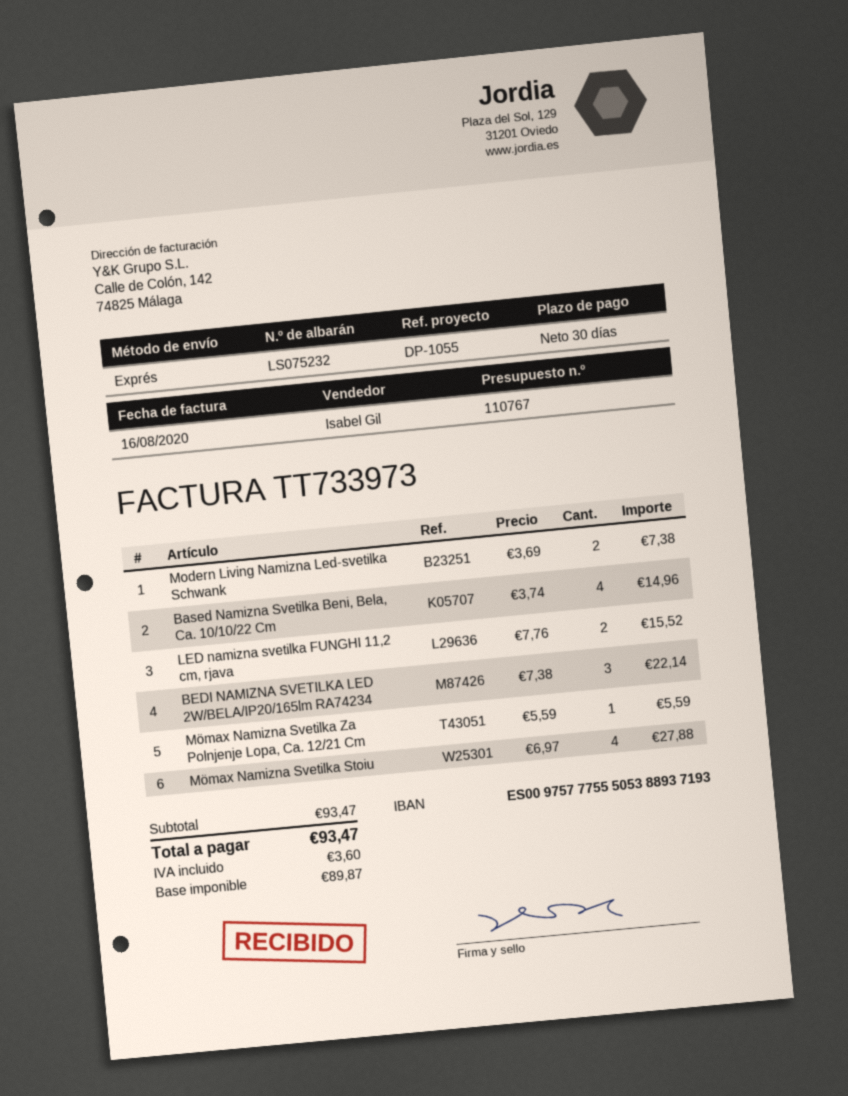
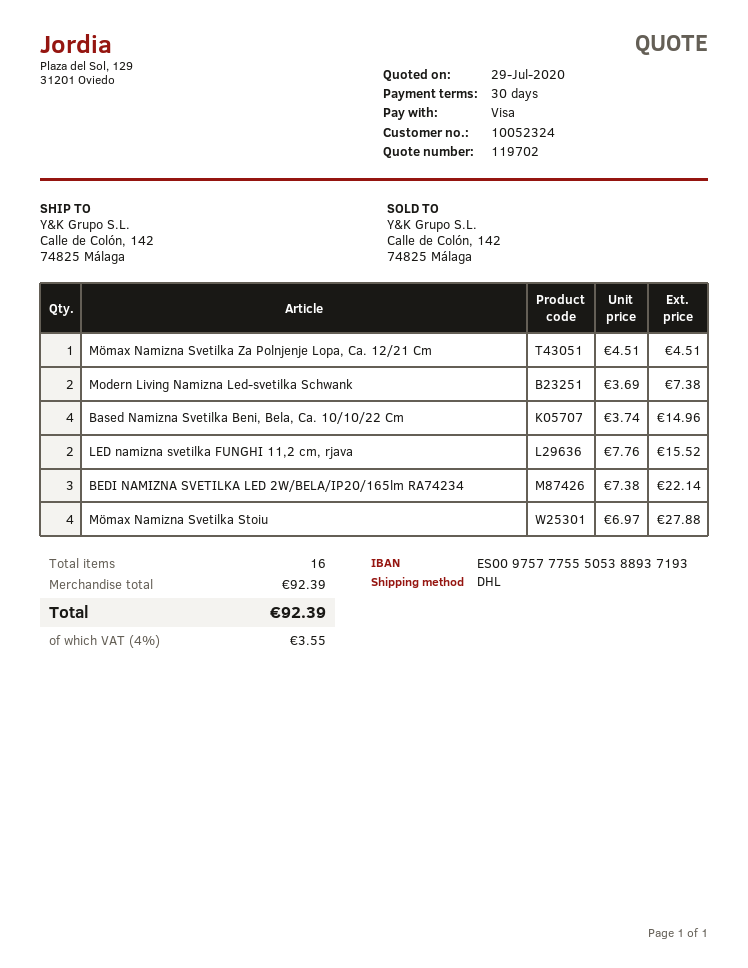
quote number: 110767 -> 119702
shipping method: express -> DHL
Mömax Namizna Svetilka Za Polnjenje Lopa, Ca. 12/21 Cm: 1 x 5.59 = 5.59 -> 1 x 4.51 = 4.51
subtotal: 93.47 -> 92.39
tax: 3.60 -> 3.55
total: 93.47 -> 92.39

